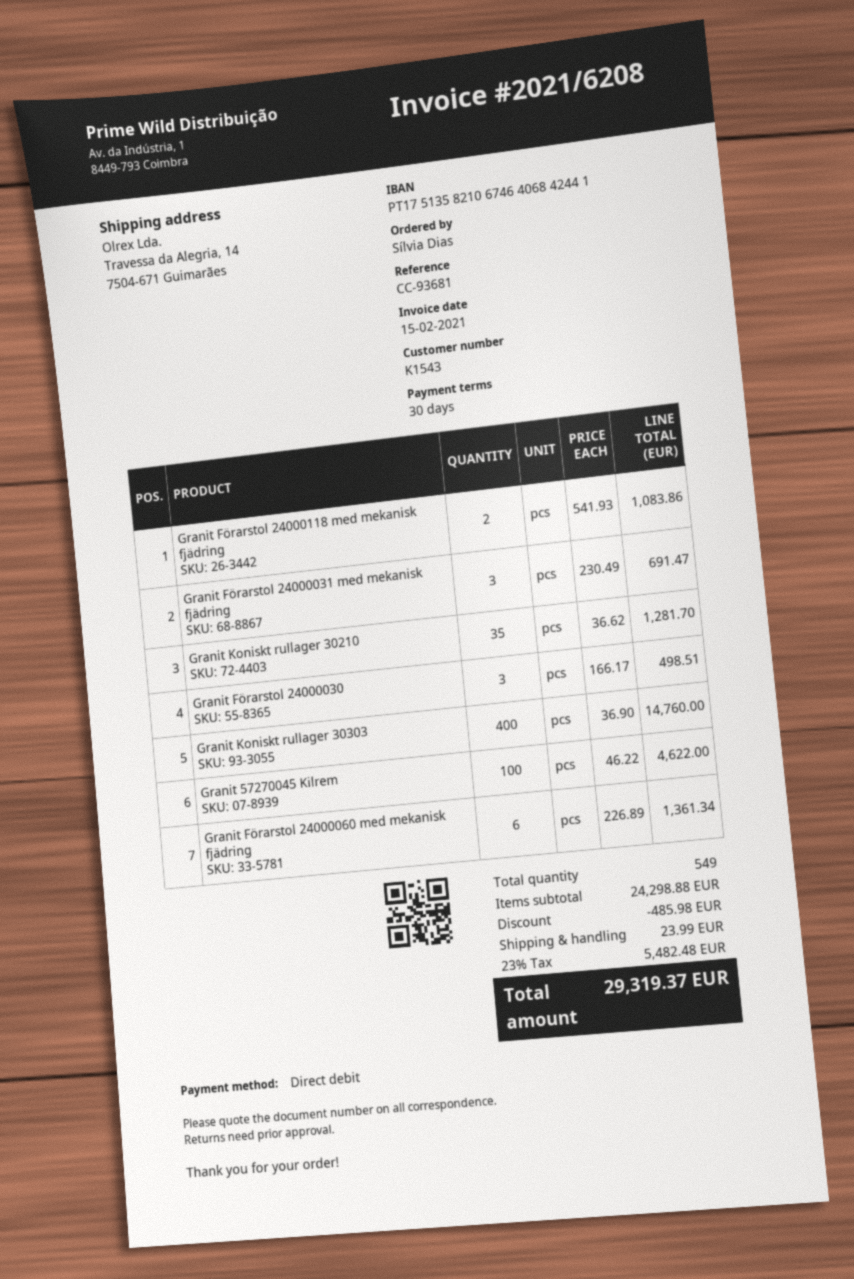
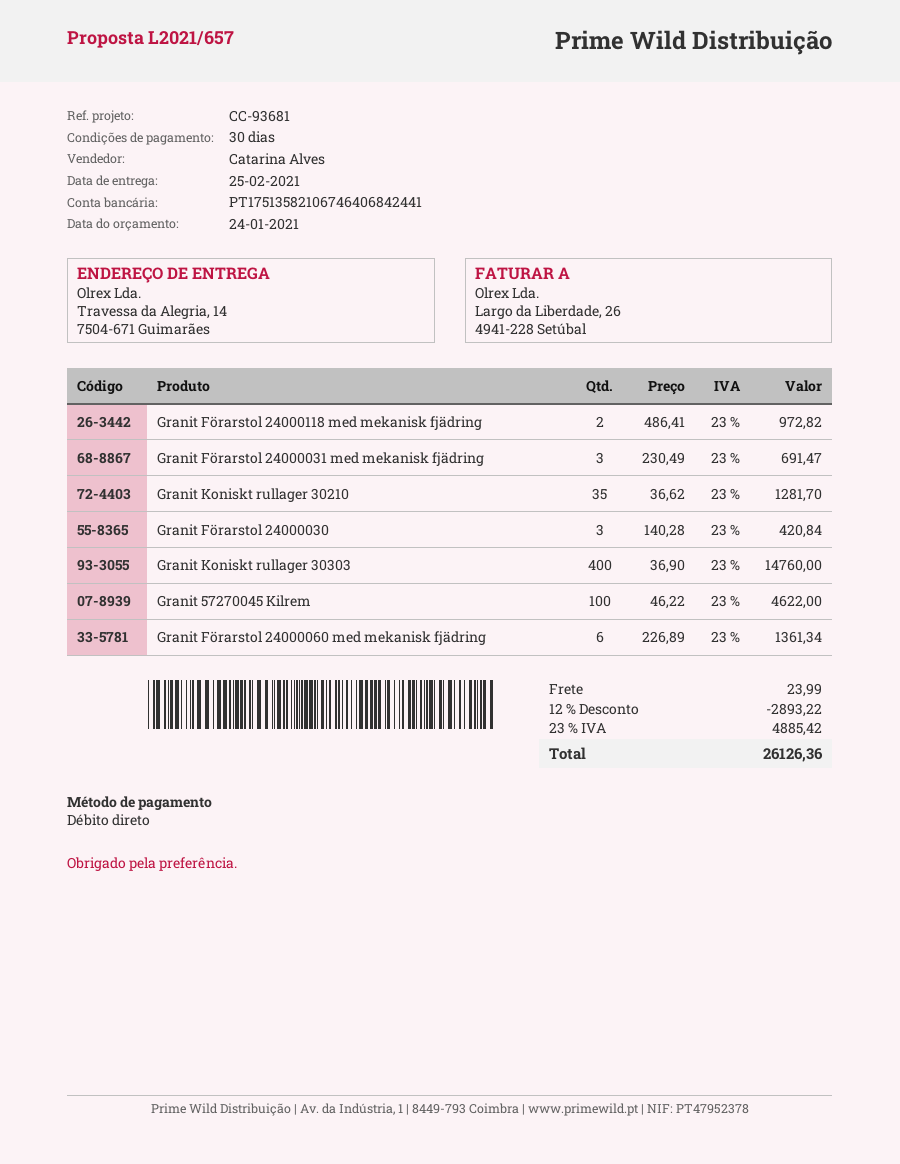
Granit Förarstol 24000118 med mekanisk fjädring: 2 x 541.93 = 1083.86 -> 2 x 486.41 = 972.82
Granit Förarstol 24000030: 3 x 166.17 = 498.51 -> 3 x 140.28 = 420.84
discount: 485.98 -> 2893.22
tax: 23% = 5482.48 -> 23% = 4885.42
total: 29319.37 -> 26126.36

